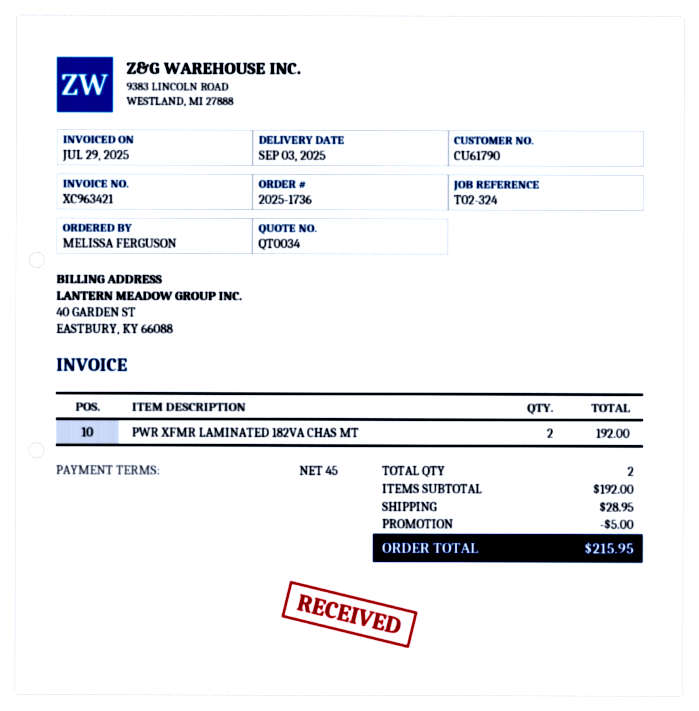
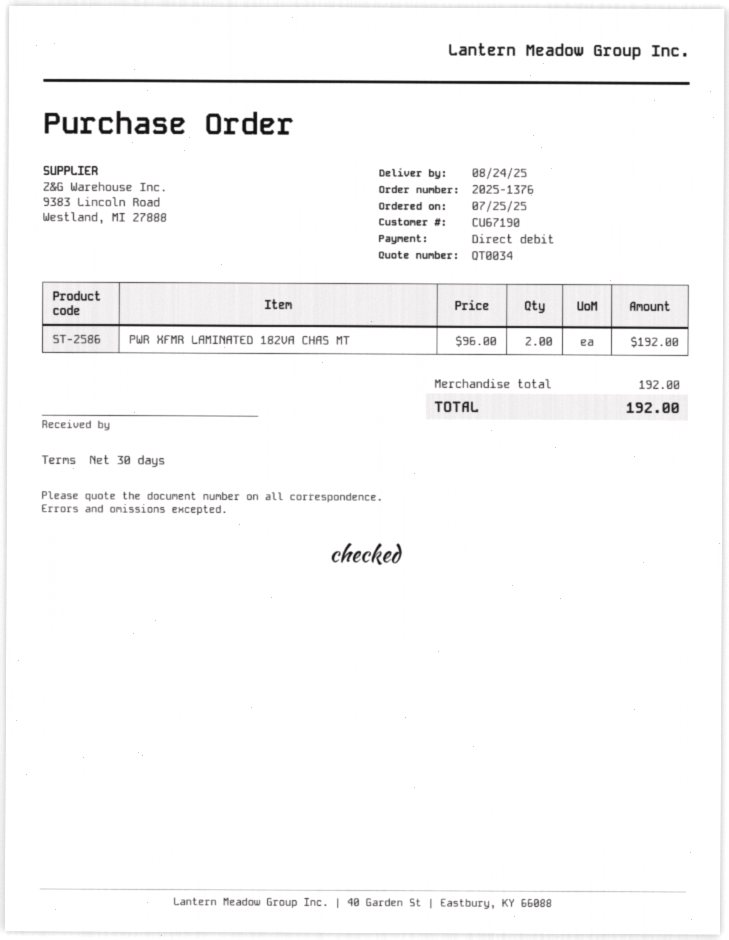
order number: 2025-1736 -> 2025-1376
delivery date: 2025-09-03 -> 2025-08-24
payment terms: 45 days -> 30 days
customer number: CU61790 -> CU67190
discount: 5.00 -> none
shipping: 28.95 -> none
total: 215.95 -> 192.00

